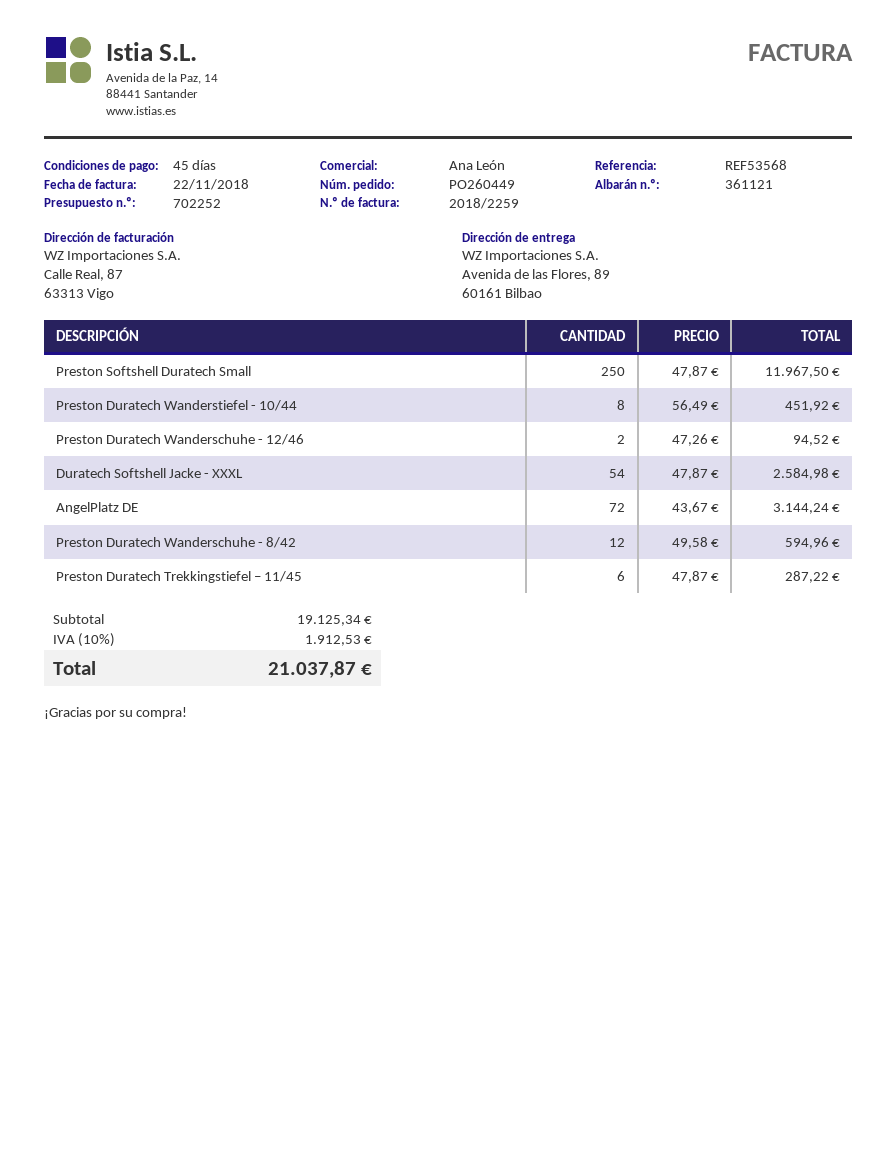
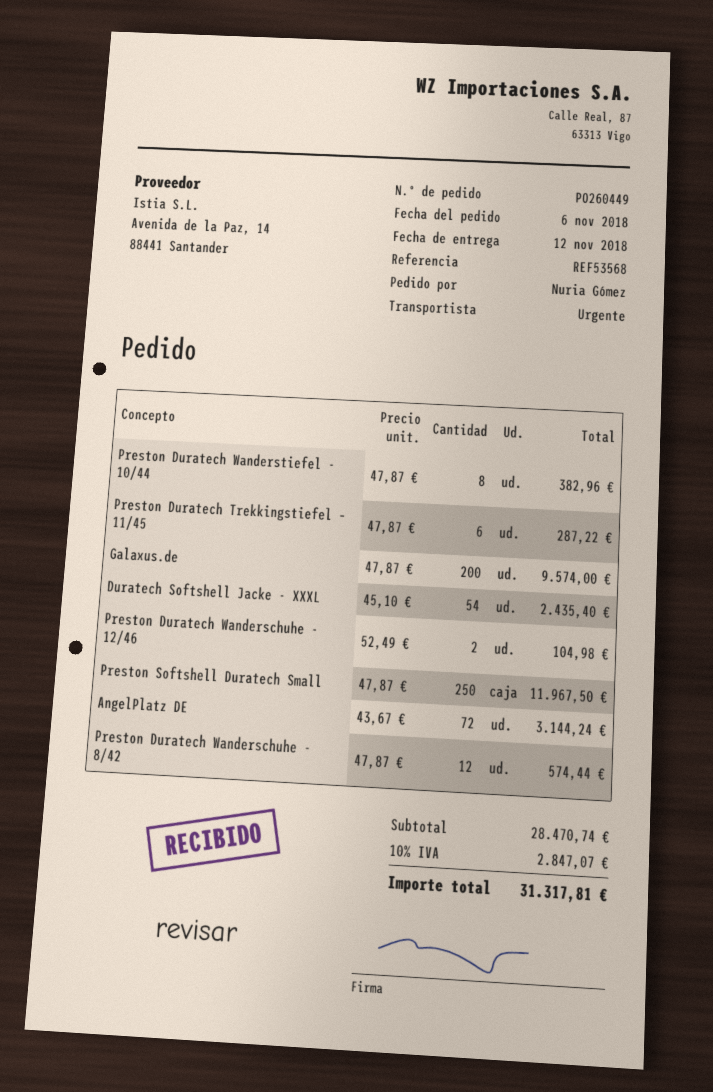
Preston Duratech Wanderstiefel - 10/44: 8 x 56.49 = 451.92 -> 8 x 47.87 = 382.96
Preston Duratech Wanderschuhe - 12/46: 2 x 47.26 = 94.52 -> 2 x 52.49 = 104.98
Duratech Softshell Jacke - XXXL: 54 x 47.87 = 2584.98 -> 54 x 45.10 = 2435.40
Preston Duratech Wanderschuhe - 8/42: 12 x 49.58 = 594.96 -> 12 x 47.87 = 574.44
Galaxus.de: none -> 200 x 47.87 = 9574.00
subtotal: 19125.34 -> 28470.74
tax: 10% = 1912.53 -> 10% = 2847.07
total: 21037.87 -> 31317.81

